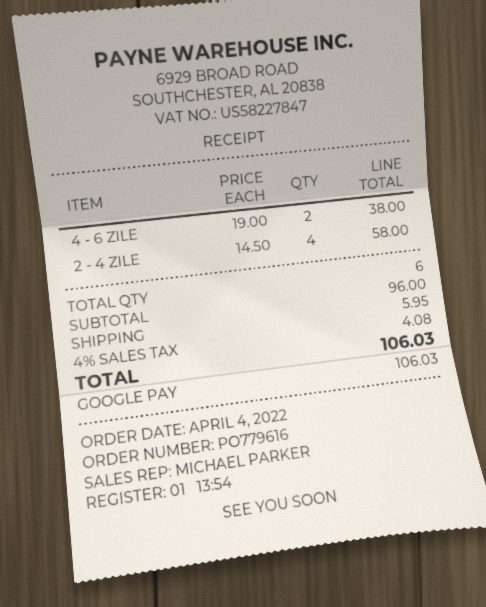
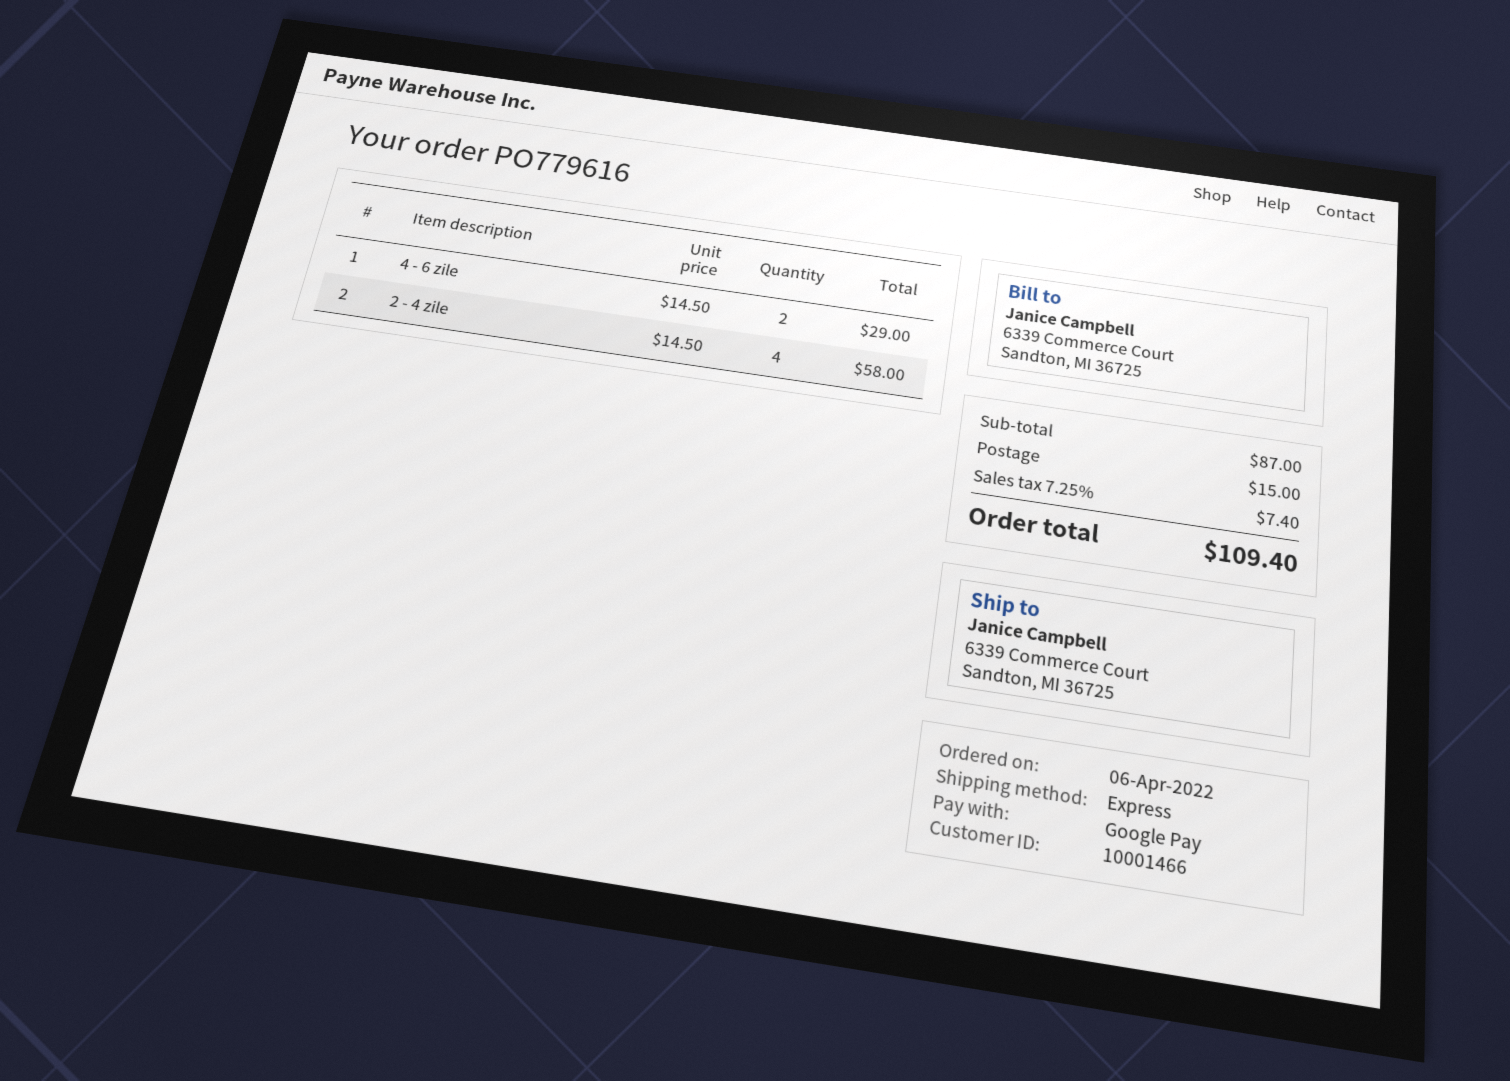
order date: 2022-04-04 -> 2022-04-06
4 - 6 ZILE: 2 x 19.00 = 38.00 -> 2 x 14.50 = 29.00
subtotal: 96.00 -> 87.00
shipping: 5.95 -> 15.00
tax: 4% = 4.08 -> 7.25% = 7.40
total: 106.03 -> 109.40

